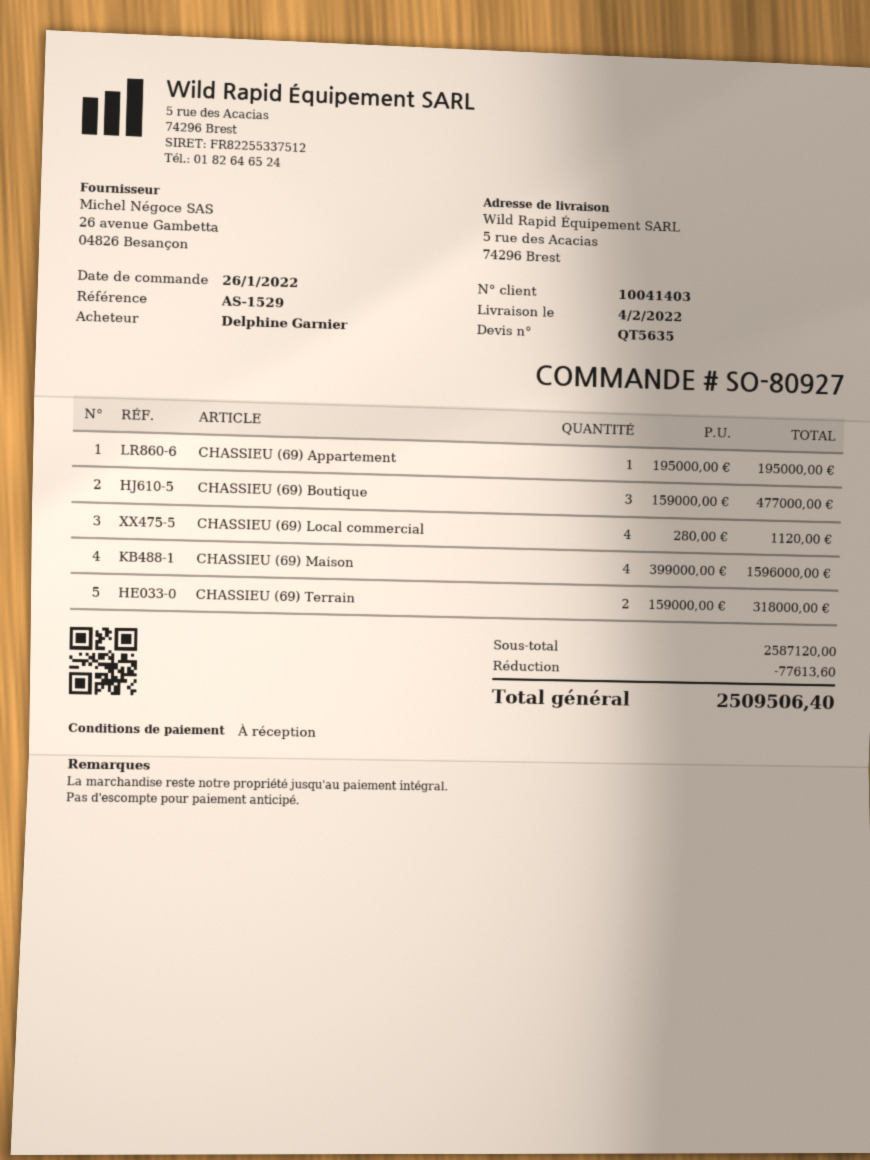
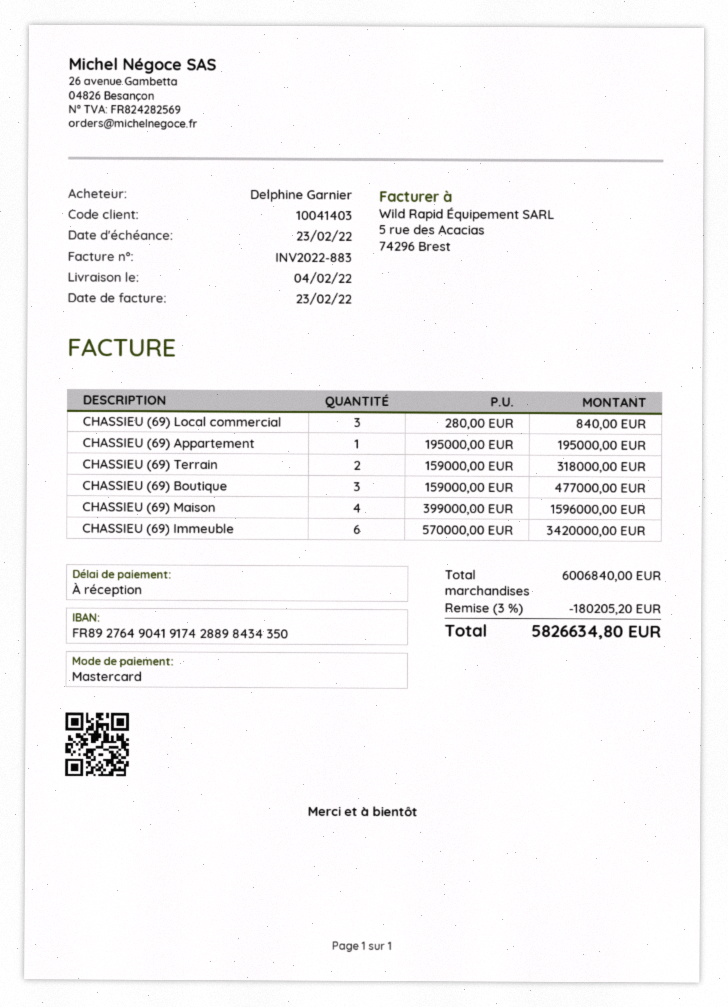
CHASSIEU (69) Local commercial: 4 x 280.00 = 1120.00 -> 3 x 280.00 = 840.00
CHASSIEU (69) Immeuble: none -> 6 x 570000.00 = 3420000.00
subtotal: 2587120.00 -> 6006840.00
discount: 77613.60 -> 180205.20
total: 2509506.40 -> 5826634.80

